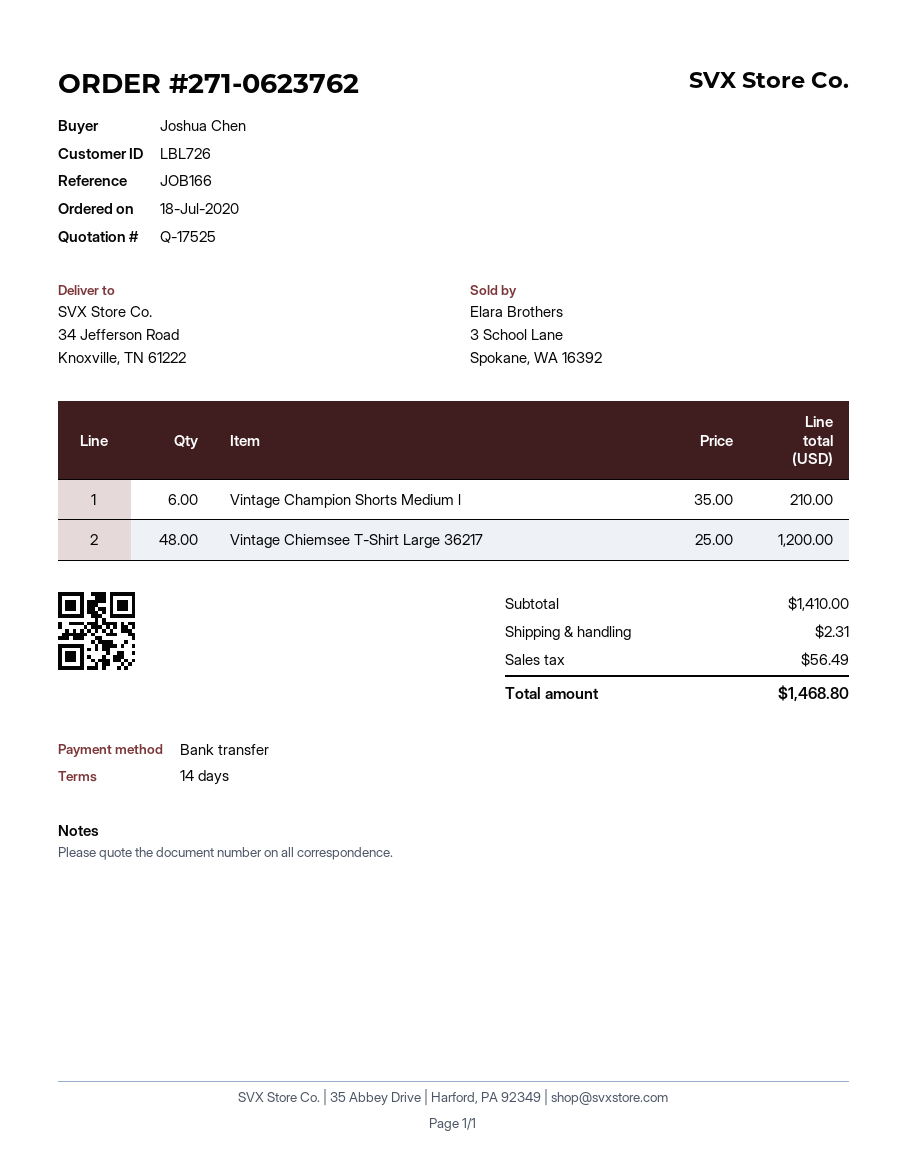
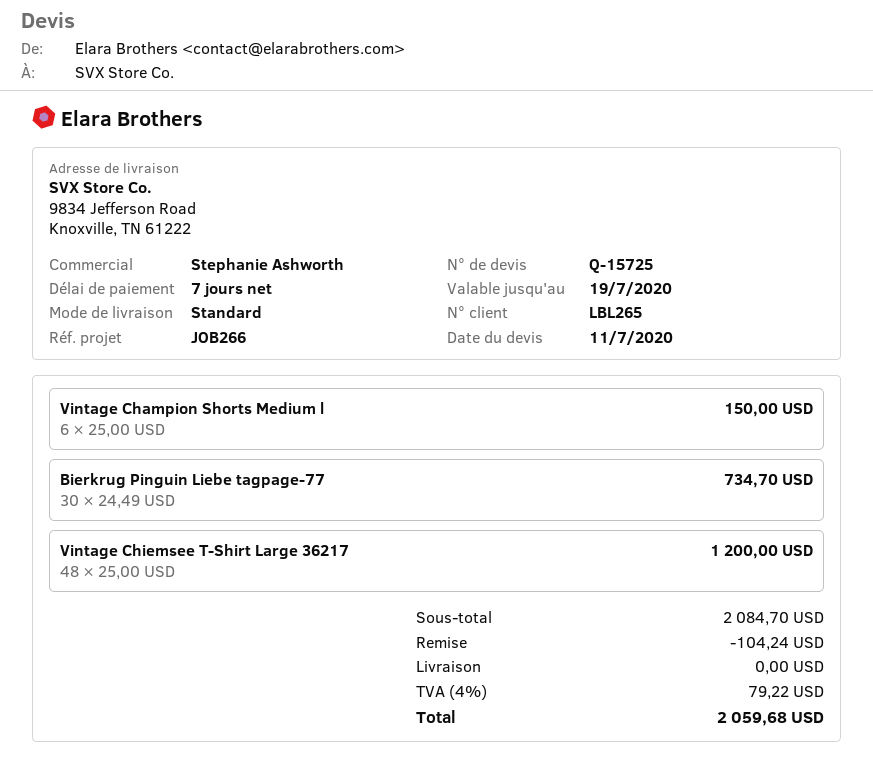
quote number: Q-17525 -> Q-15725
payment terms: 14 days -> 7 days
customer number: LBL726 -> LBL265
reference: JOB166 -> JOB266
ship to: 34 Jefferson Road, Knoxville, TN 61222 -> 9834 Jefferson Road, Knoxville, TN 61222
Vintage Champion Shorts Medium l: 6 x 35.00 = 210.00 -> 6 x 25.00 = 150.00
Bierkrug Pinguin Liebe tagpage-77: none -> 30 x 24.49 = 734.70
subtotal: 1410.00 -> 2084.70
discount: none -> 104.24
shipping: 2.31 -> 0.00
tax: 56.49 -> 79.22
total: 1468.80 -> 2059.68

